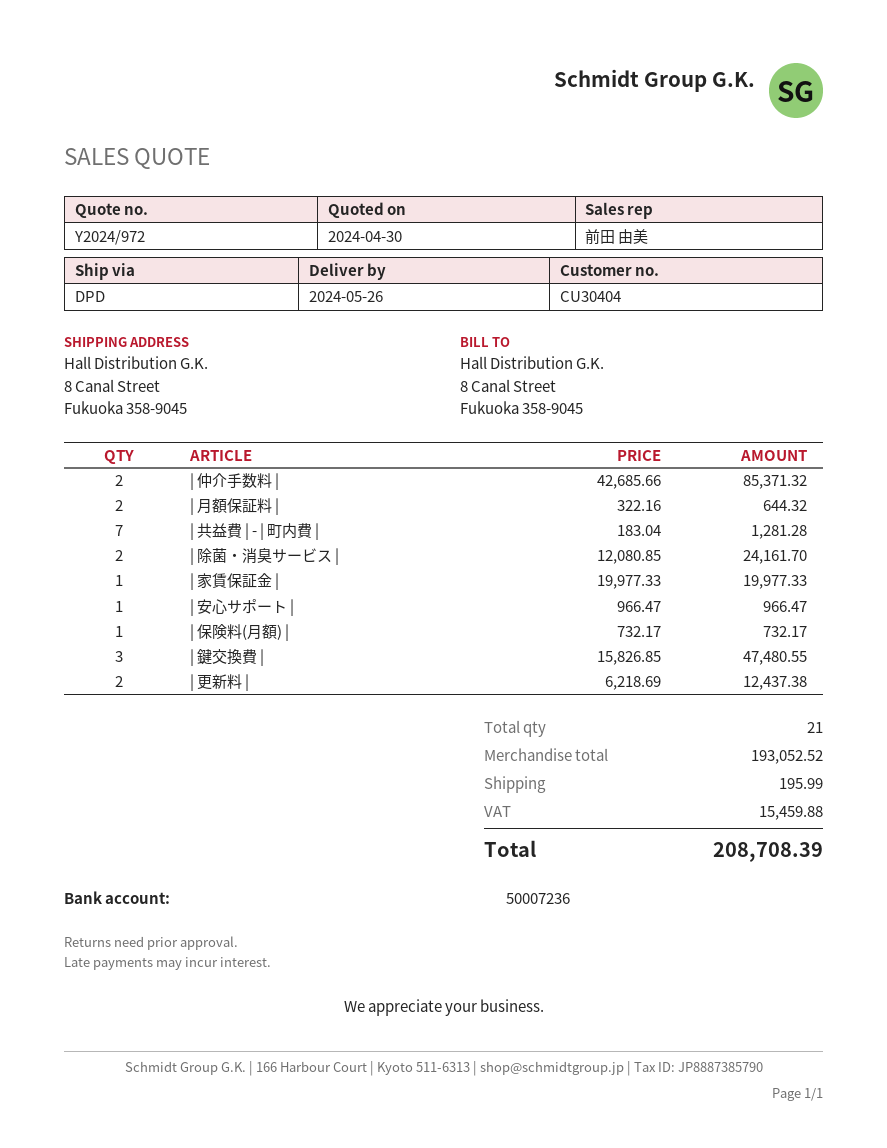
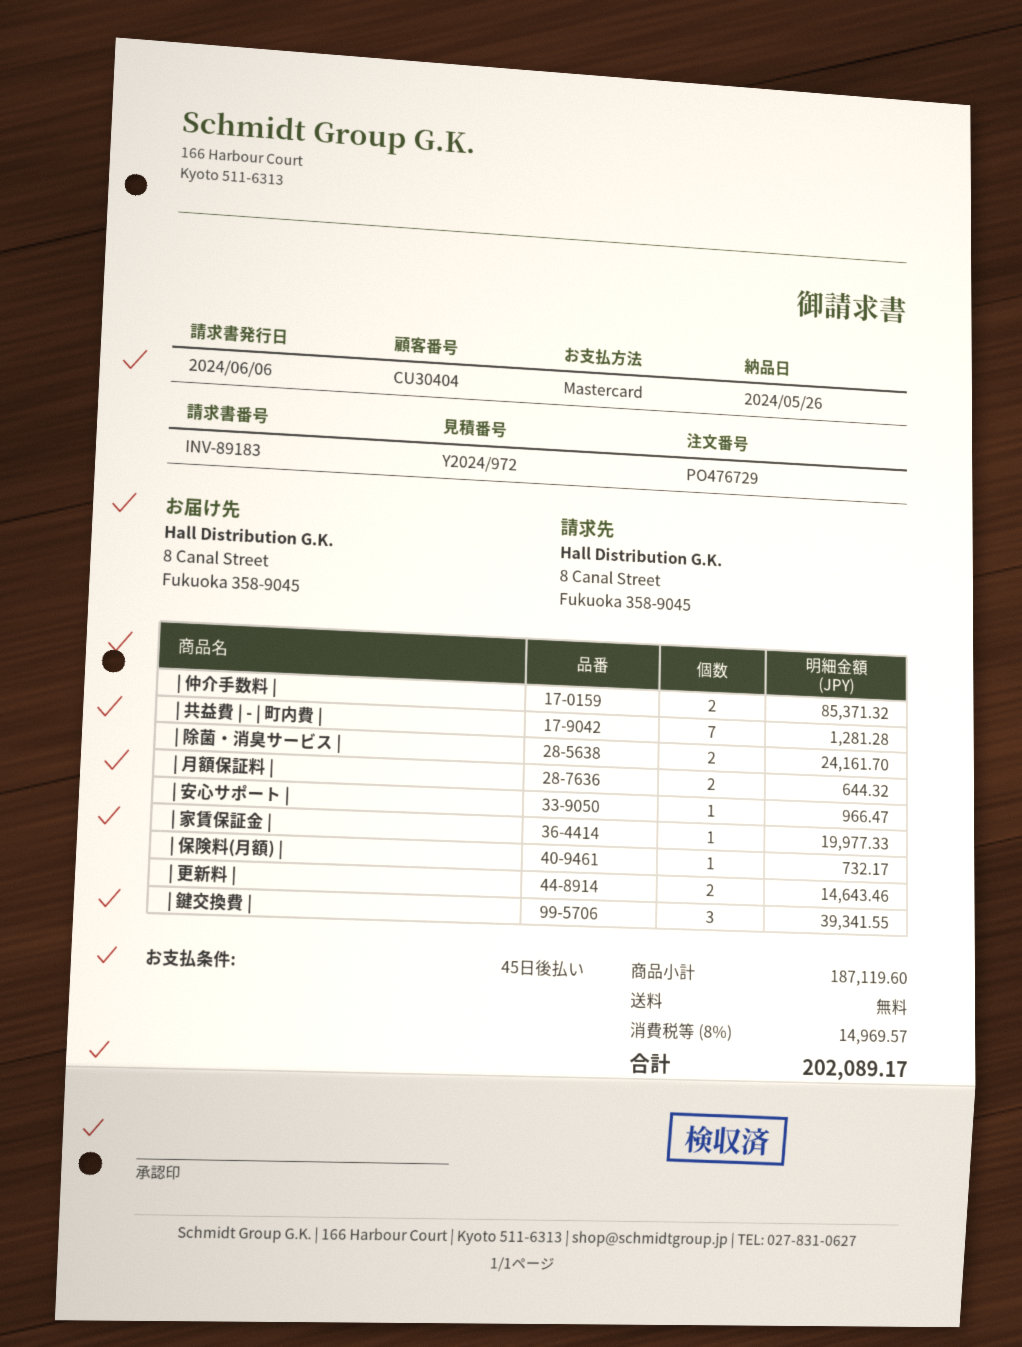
| 鍵交換費 |: 3 for 47480.55 -> 3 for 39341.55
| 更新料 |: 2 for 12437.38 -> 2 for 14643.46
subtotal: 193052.52 -> 187119.60
shipping: 195.99 -> 0.00
tax: 15459.88 -> 14969.57
total: 208708.39 -> 202089.17

